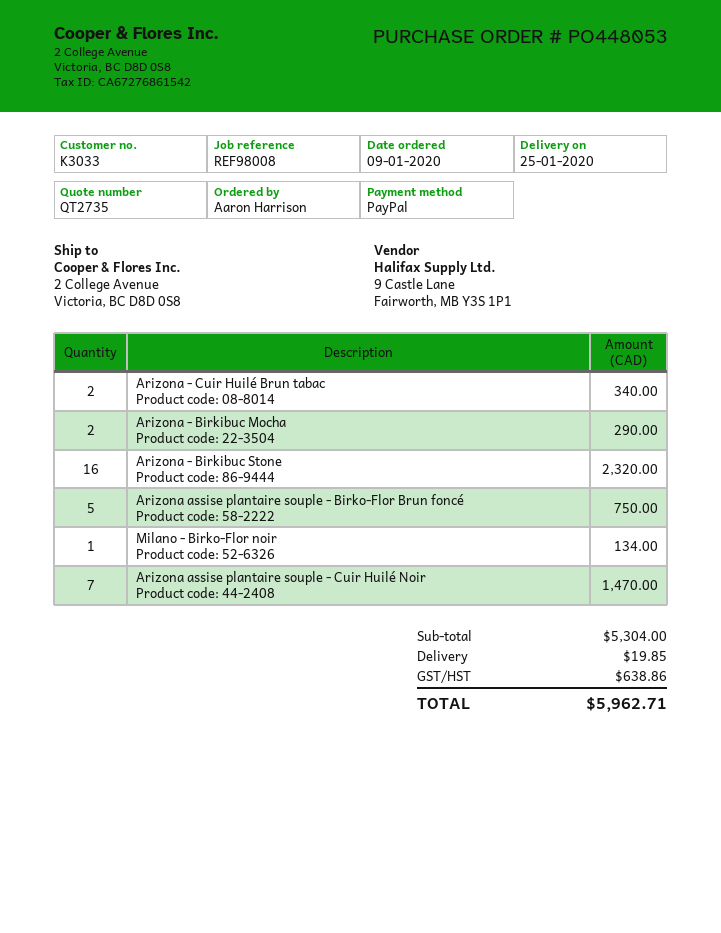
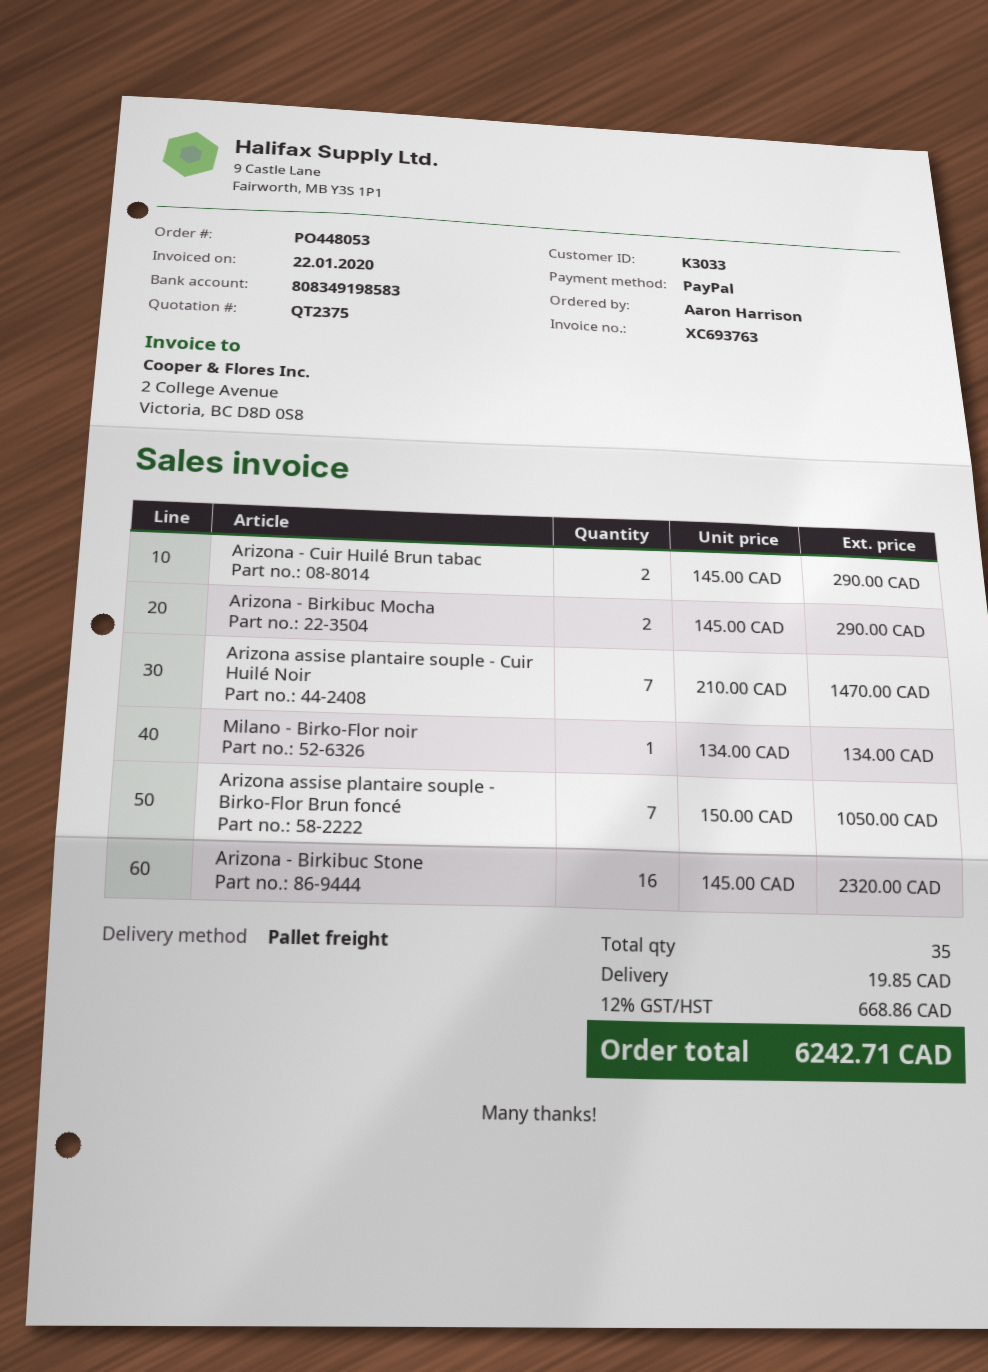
quote number: QT2735 -> QT2375
Arizona - Cuir Huilé Brun tabac: 2 for 340.00 -> 2 for 290.00
Arizona assise plantaire souple - Birko-Flor Brun foncé: 5 for 750.00 -> 7 for 1050.00
tax: 638.86 -> 668.86
total: 5962.71 -> 6242.71

